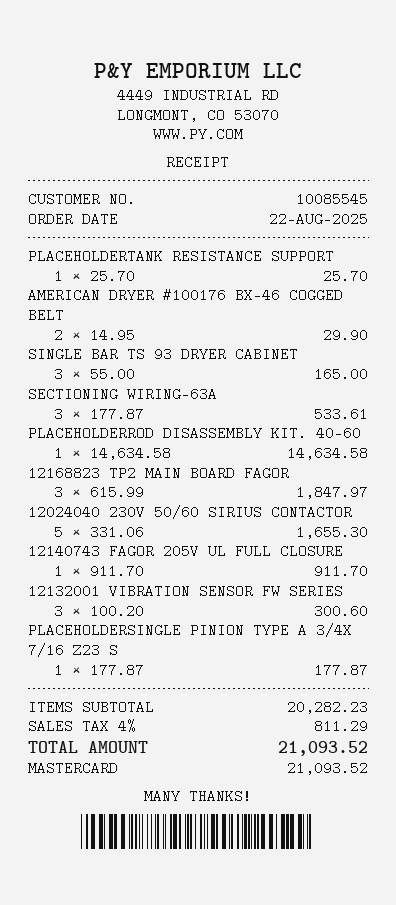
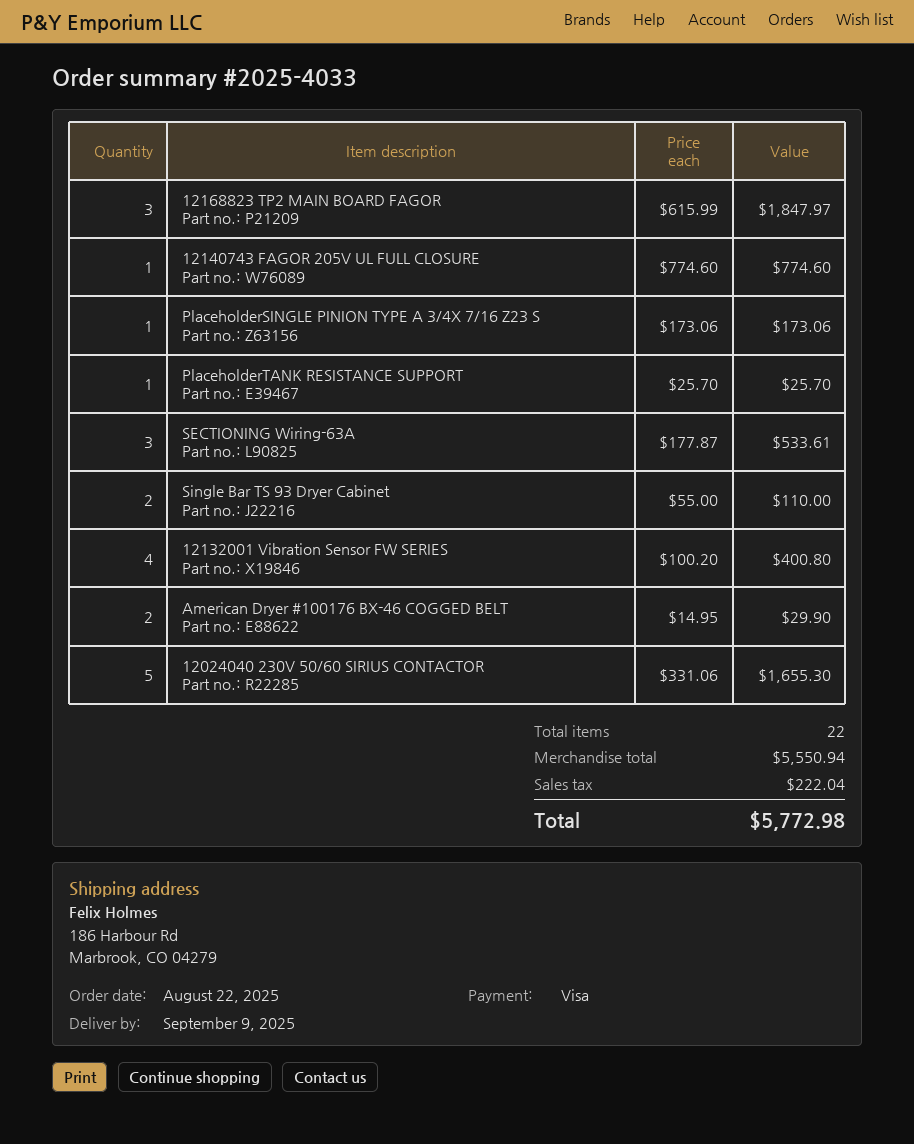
payment method: Mastercard -> Visa
SINGLE BAR TS 93 DRYER CABINET: 3 x 55.00 = 165.00 -> 2 x 55.00 = 110.00
PLACEHOLDERROD DISASSEMBLY KIT. 40-60: 1 x 14634.58 = 14634.58 -> none
12140743 FAGOR 205V UL FULL CLOSURE: 1 x 911.70 = 911.70 -> 1 x 774.60 = 774.60
12132001 VIBRATION SENSOR FW SERIES: 3 x 100.20 = 300.60 -> 4 x 100.20 = 400.80
PLACEHOLDERSINGLE PINION TYPE A 3/4X 7/16 Z23 S: 1 x 177.87 = 177.87 -> 1 x 173.06 = 173.06
subtotal: 20282.23 -> 5550.94
tax: 811.29 -> 222.04
total: 21093.52 -> 5772.98

